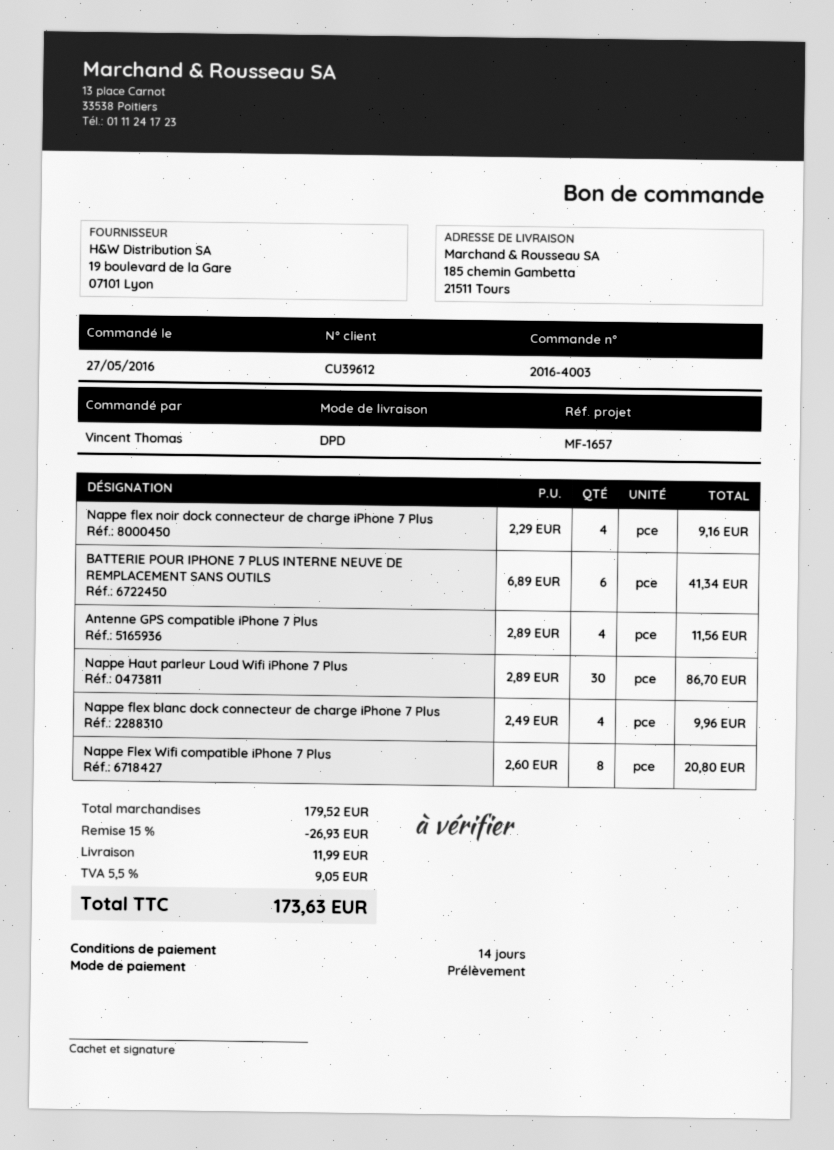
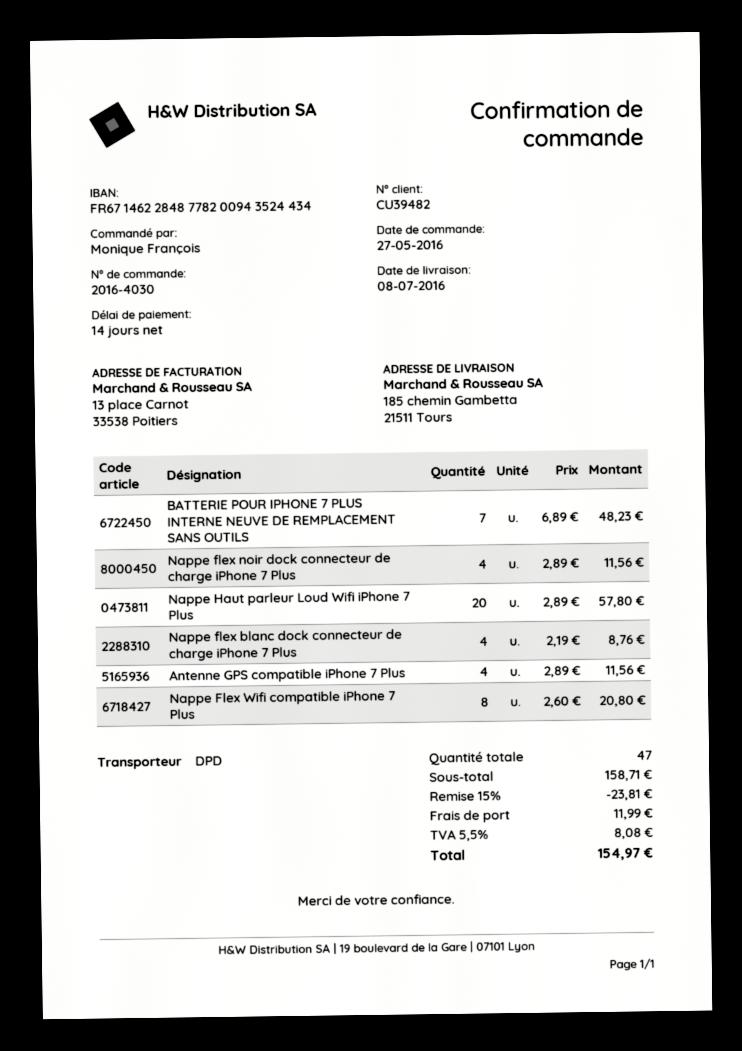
order number: 2016-4003 -> 2016-4030
customer number: CU39612 -> CU39482
ordered by: Vincent Thomas -> Monique François
Nappe flex noir dock connecteur de charge iPhone 7 Plus: 4 x 2.29 = 9.16 -> 4 x 2.89 = 11.56
BATTERIE POUR IPHONE 7 PLUS INTERNE NEUVE DE REMPLACEMENT SANS OUTILS: 6 x 6.89 = 41.34 -> 7 x 6.89 = 48.23
Nappe Haut parleur Loud Wifi iPhone 7 Plus: 30 x 2.89 = 86.70 -> 20 x 2.89 = 57.80
Nappe flex blanc dock connecteur de charge iPhone 7 Plus: 4 x 2.49 = 9.96 -> 4 x 2.19 = 8.76
subtotal: 179.52 -> 158.71
discount: 15% = 26.93 -> 15% = 23.81
tax: 5.5% = 9.05 -> 5.5% = 8.08
total: 173.63 -> 154.97

